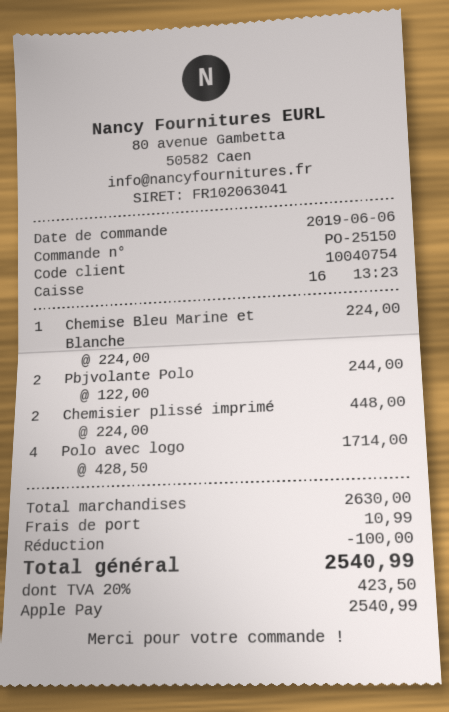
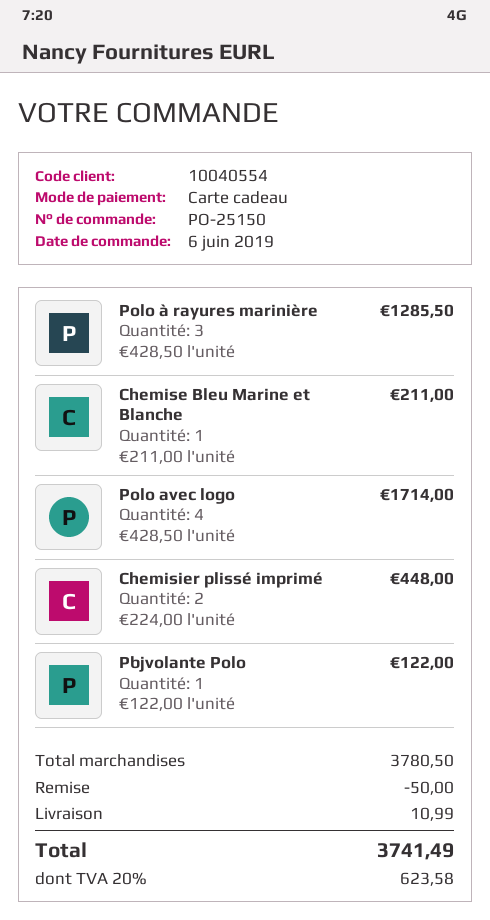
customer number: 10040754 -> 10040554
payment method: Apple Pay -> gift card
Chemise Bleu Marine et Blanche: 1 x 224.00 = 224.00 -> 1 x 211.00 = 211.00
Pbjvolante Polo: 2 x 122.00 = 244.00 -> 1 x 122.00 = 122.00
Polo à rayures marinière: none -> 3 x 428.50 = 1285.50
subtotal: 2630.00 -> 3780.50
discount: 100.00 -> 50.00
tax: 20% = 423.50 -> 20% = 623.58
total: 2540.99 -> 3741.49

